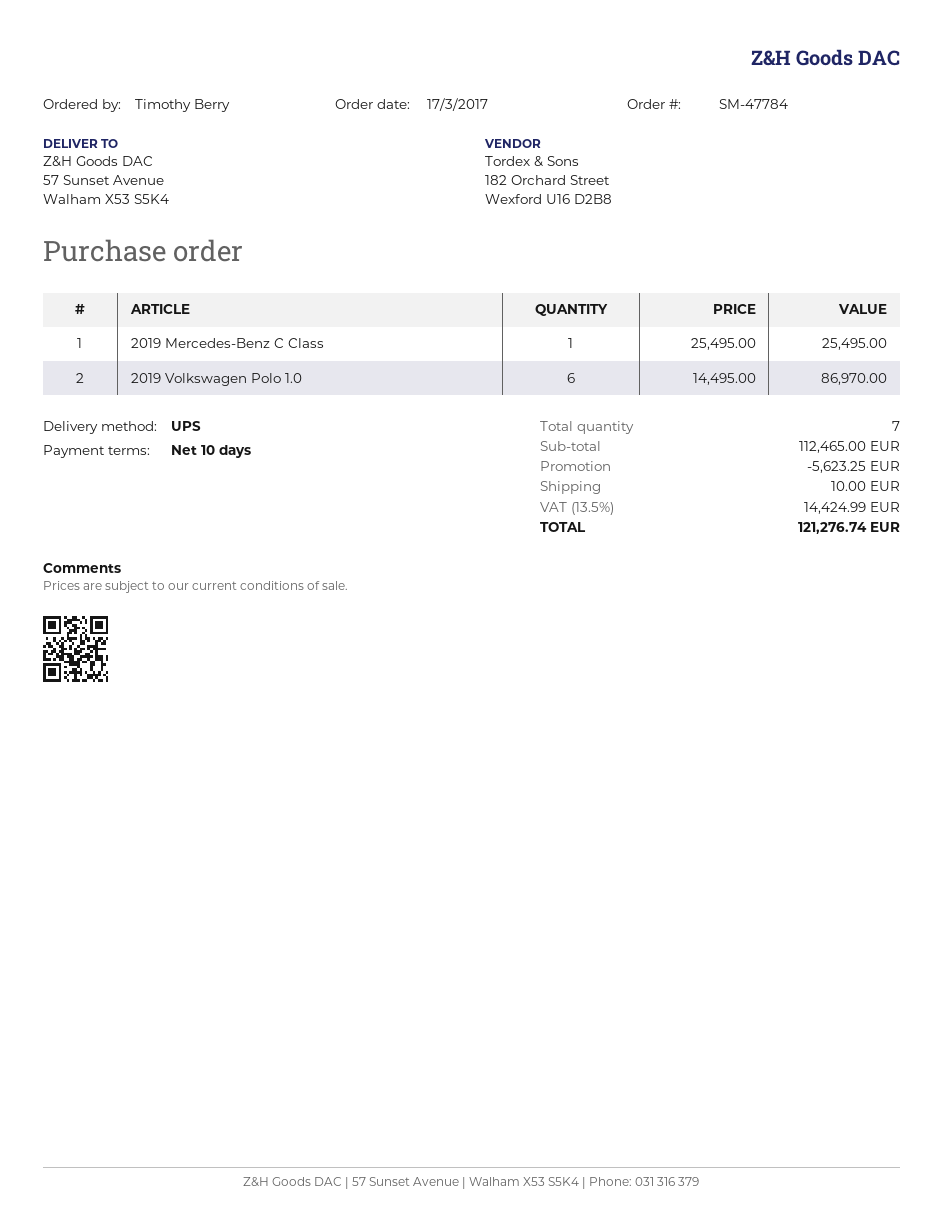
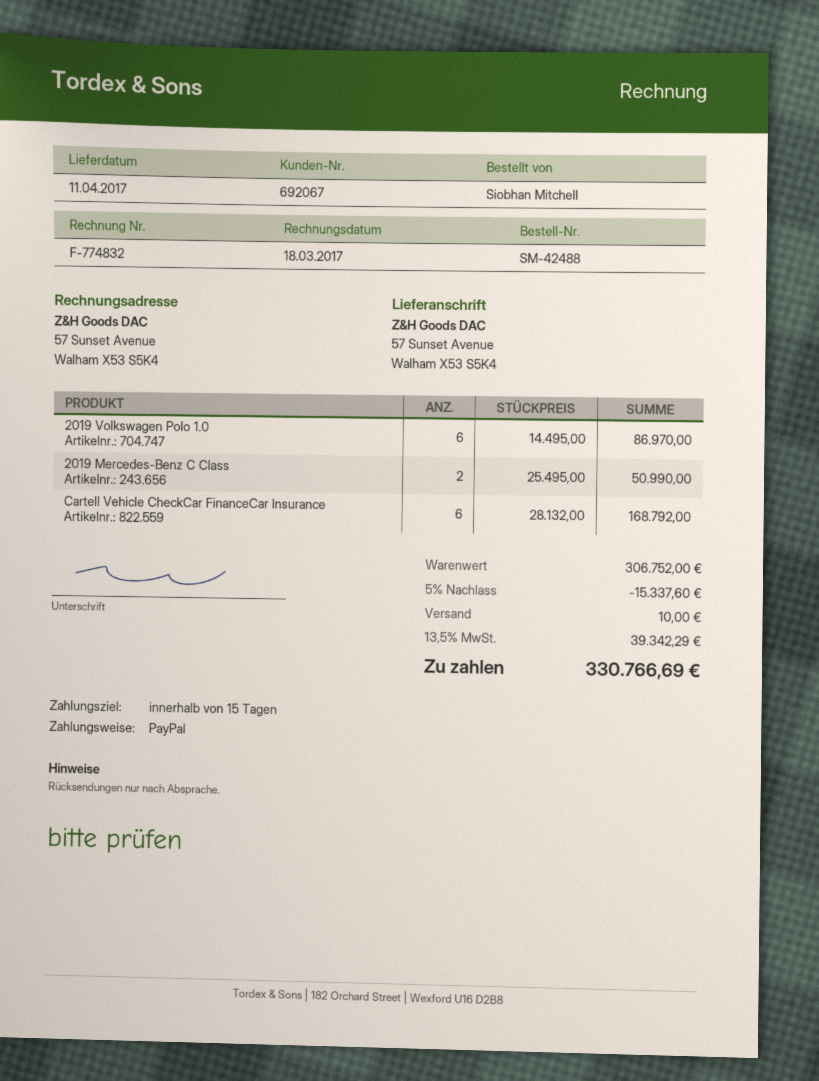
order number: SM-47784 -> SM-42488
payment terms: 10 days -> 15 days
ordered by: Timothy Berry -> Siobhan Mitchell
2019 Mercedes-Benz C Class: 1 x 25495.00 = 25495.00 -> 2 x 25495.00 = 50990.00
Cartell Vehicle CheckCar FinanceCar Insurance: none -> 6 x 28132.00 = 168792.00
subtotal: 112465.00 -> 306752.00
discount: 5623.25 -> 15337.60
tax: 13.5% = 14424.99 -> 13.5% = 39342.29
total: 121276.74 -> 330766.69

